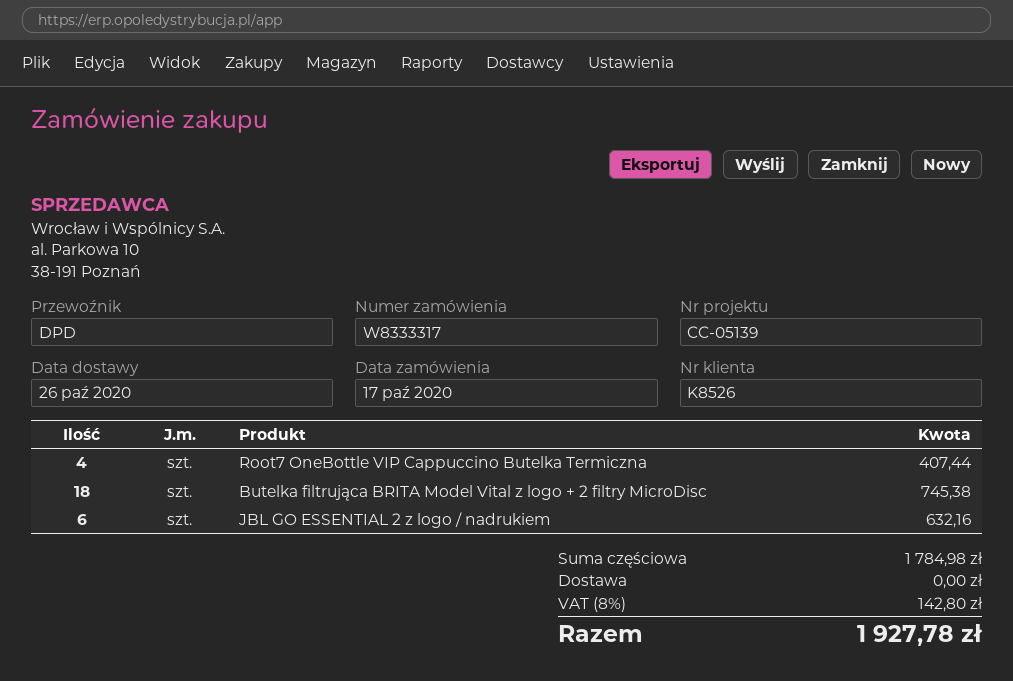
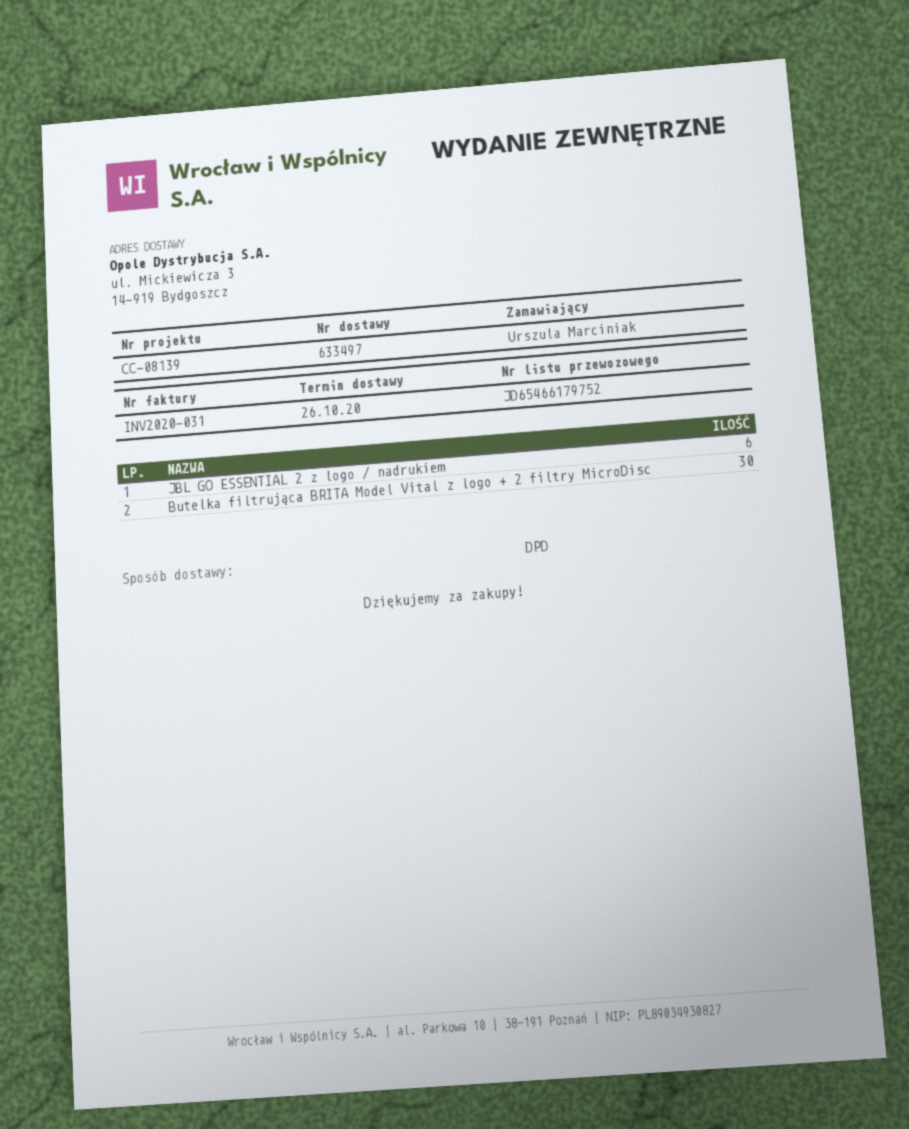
reference: CC-05139 -> CC-08139
Root7 OneBottle VIP Cappuccino Butelka Termiczna: 4 -> none
Butelka filtrująca BRITA Model Vital z logo + 2 filtry MicroDisc: 18 -> 30

